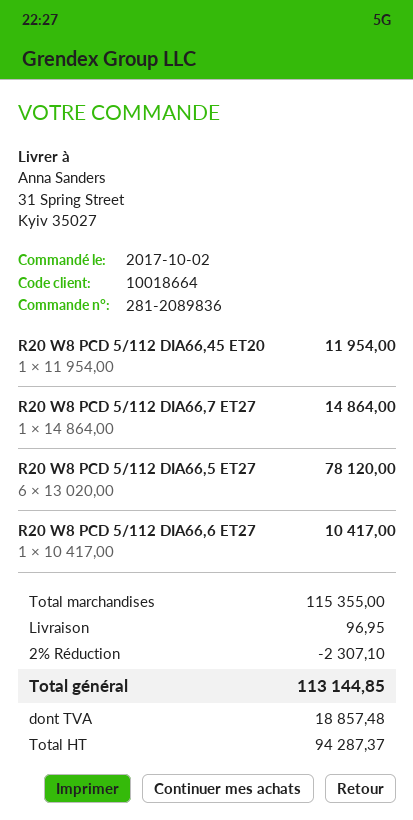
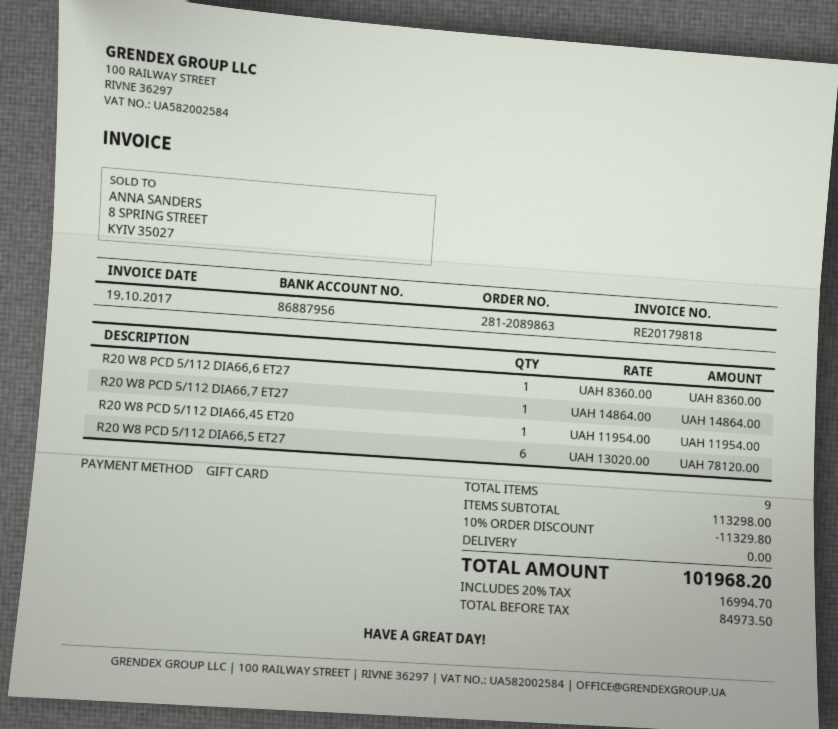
order number: 281-2089836 -> 281-2089863
R20 W8 PCD 5/112 DIA66,6 ET27: 1 x 10417.00 = 10417.00 -> 1 x 8360.00 = 8360.00
subtotal: 115355.00 -> 113298.00
discount: 2% = 2307.10 -> 10% = 11329.80
shipping: 96.95 -> 0.00
net: 94287.37 -> 84973.50
tax: 18857.48 -> 16994.70
total: 113144.85 -> 101968.20

